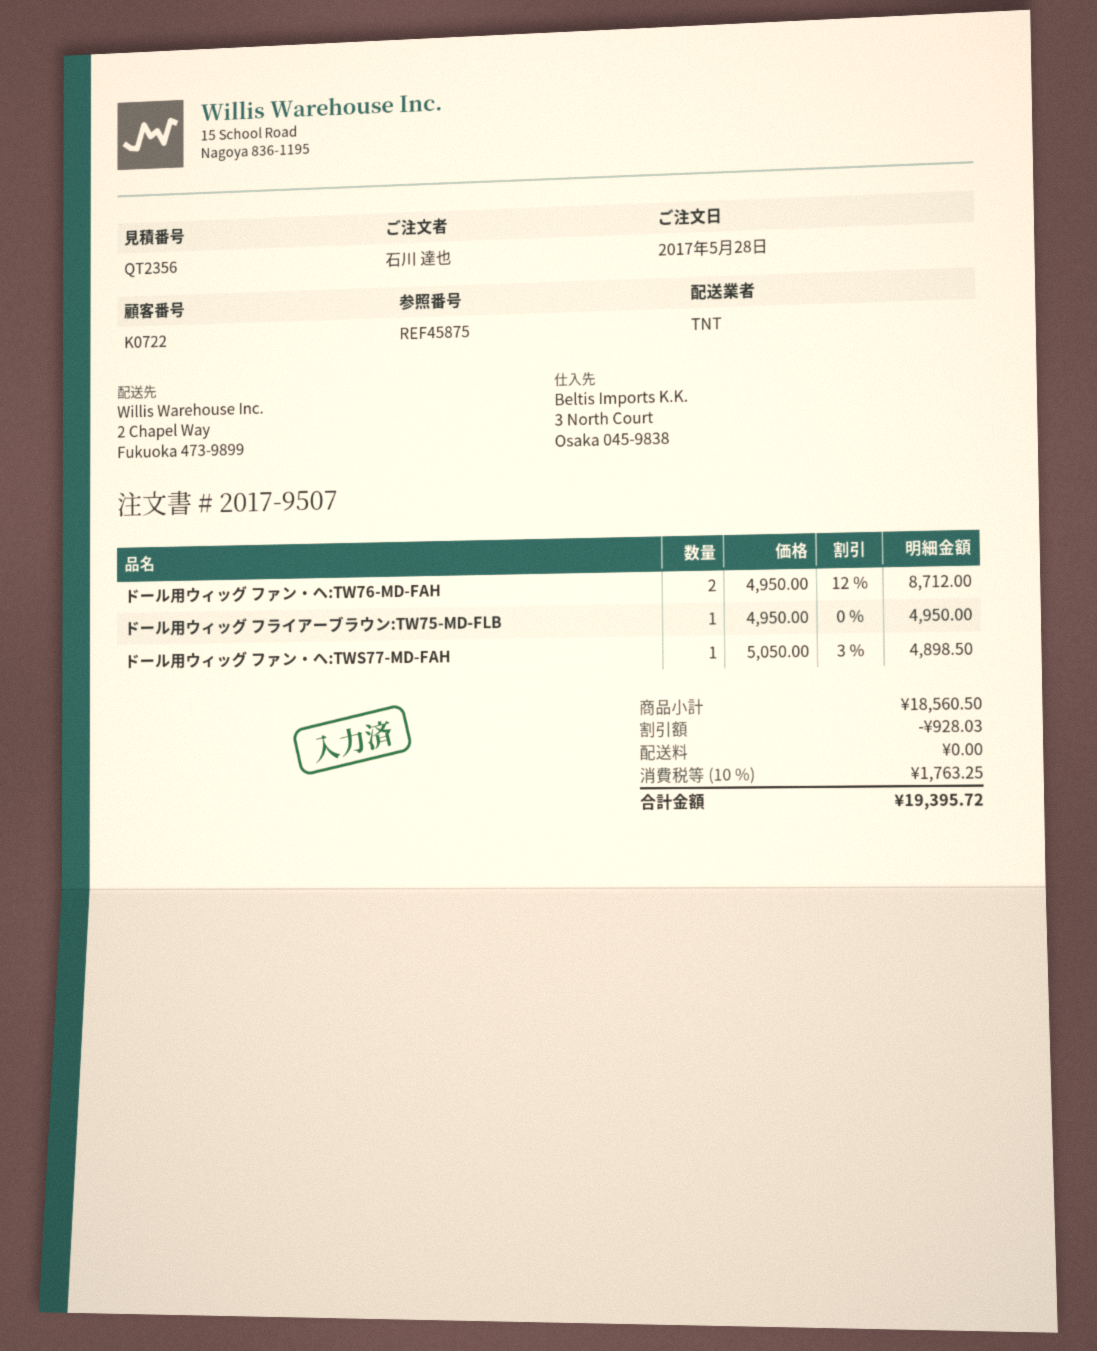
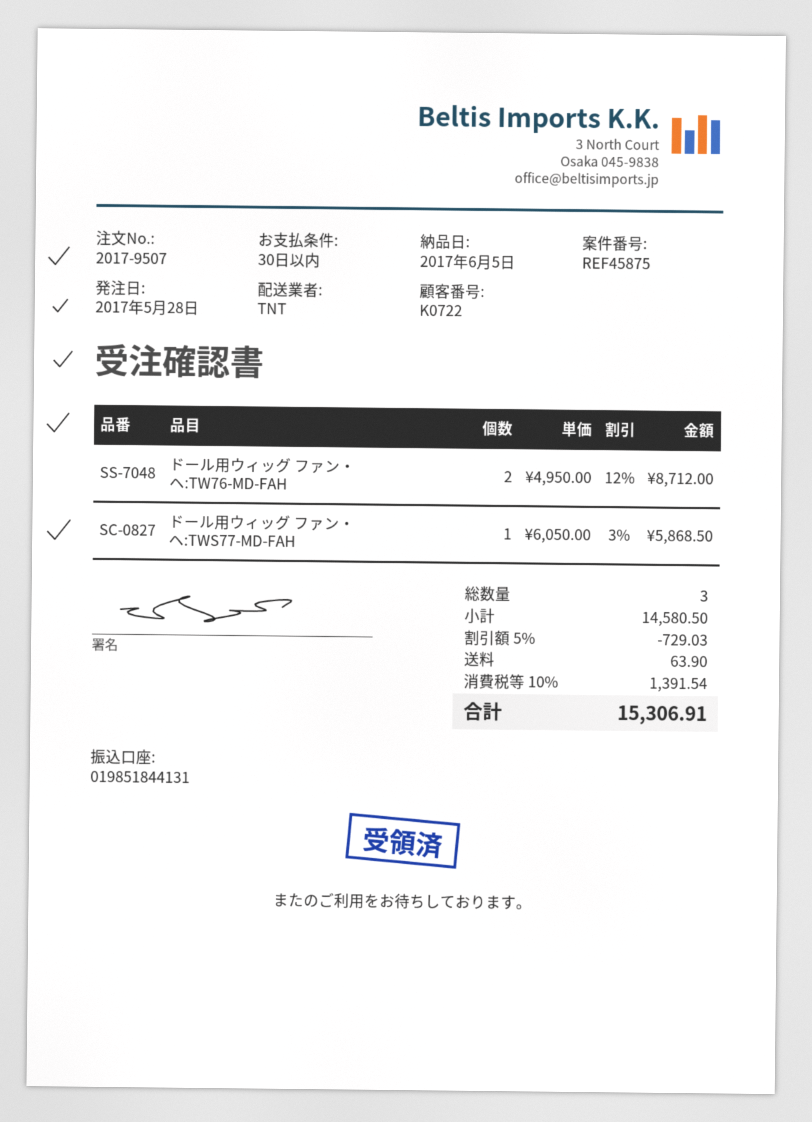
ドール用ウィッグ フライアーブラウン:TW75-MD-FLB: 1 x 4950.00 = 4950.00 -> none
ドール用ウィッグ ファン・ヘ:TWS77-MD-FAH: 1 x 5050.00 - 3% = 4898.50 -> 1 x 6050.00 - 3% = 5868.50
subtotal: 18560.50 -> 14580.50
discount: 928.03 -> 729.03
shipping: 0.00 -> 63.90
tax: 10% = 1763.25 -> 10% = 1391.54
total: 19395.72 -> 15306.91

